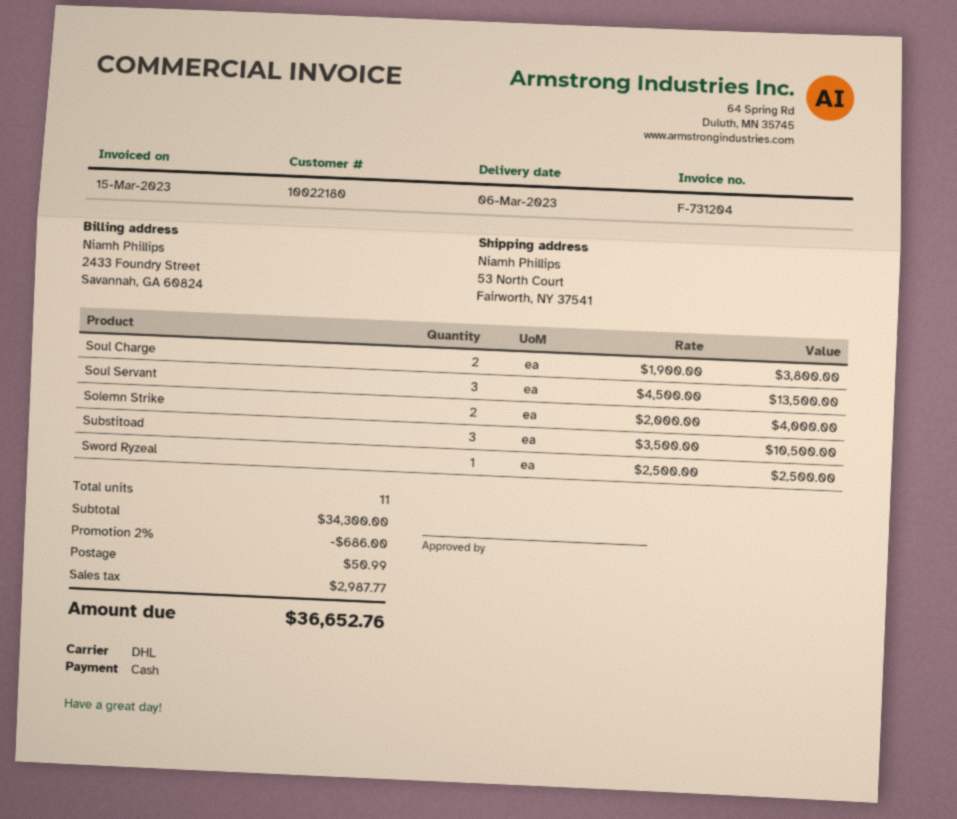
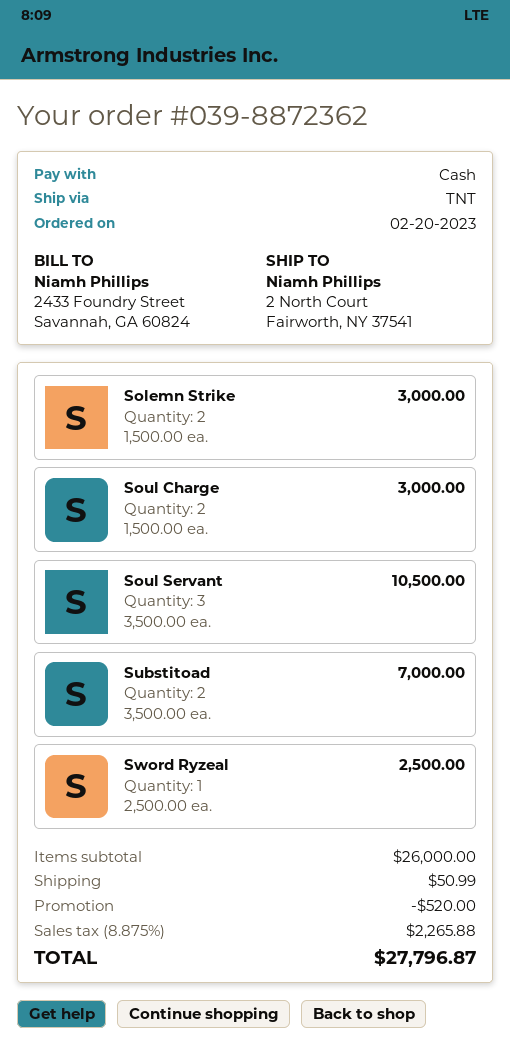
shipping method: DHL -> TNT
ship to: 53 North Court, Fairworth, NY 37541 -> 2 North Court, Fairworth, NY 37541
Soul Charge: 2 x 1900.00 = 3800.00 -> 2 x 1500.00 = 3000.00
Soul Servant: 3 x 4500.00 = 13500.00 -> 3 x 3500.00 = 10500.00
Solemn Strike: 2 x 2000.00 = 4000.00 -> 2 x 1500.00 = 3000.00
Substitoad: 3 x 3500.00 = 10500.00 -> 2 x 3500.00 = 7000.00
subtotal: 34300.00 -> 26000.00
discount: 686.00 -> 520.00
tax: 2987.77 -> 2265.88
total: 36652.76 -> 27796.87

